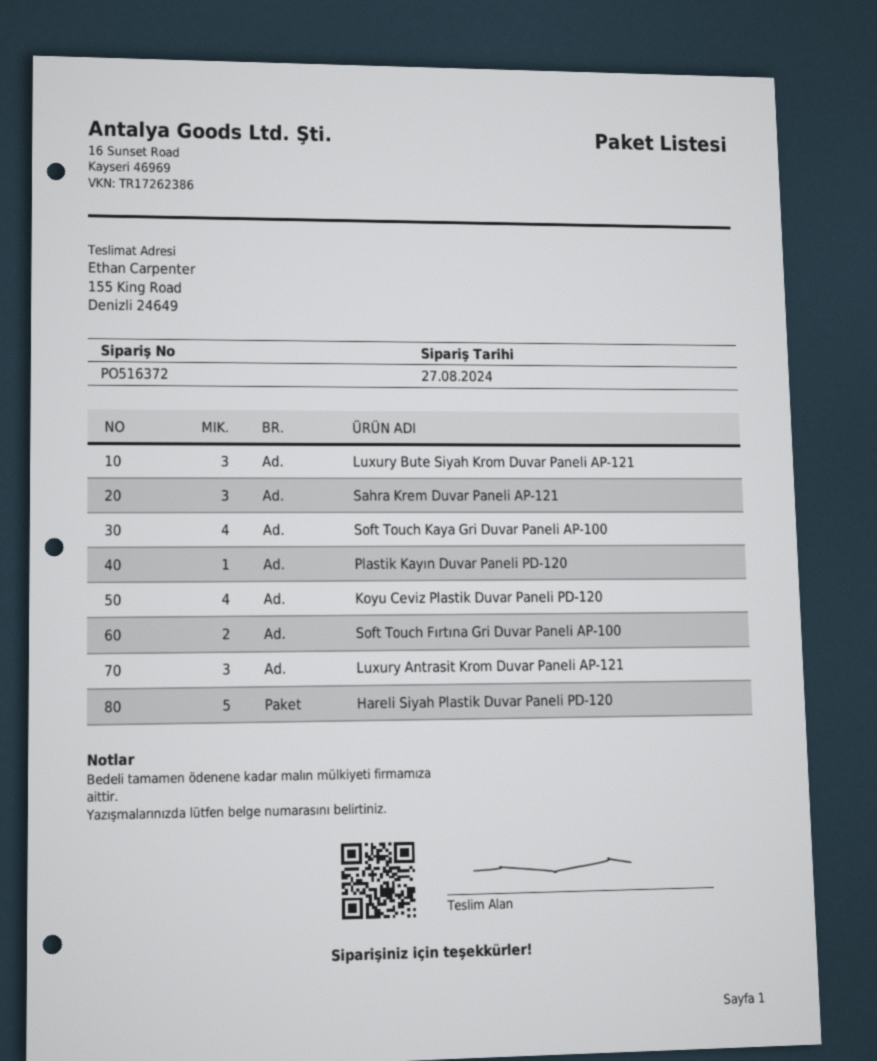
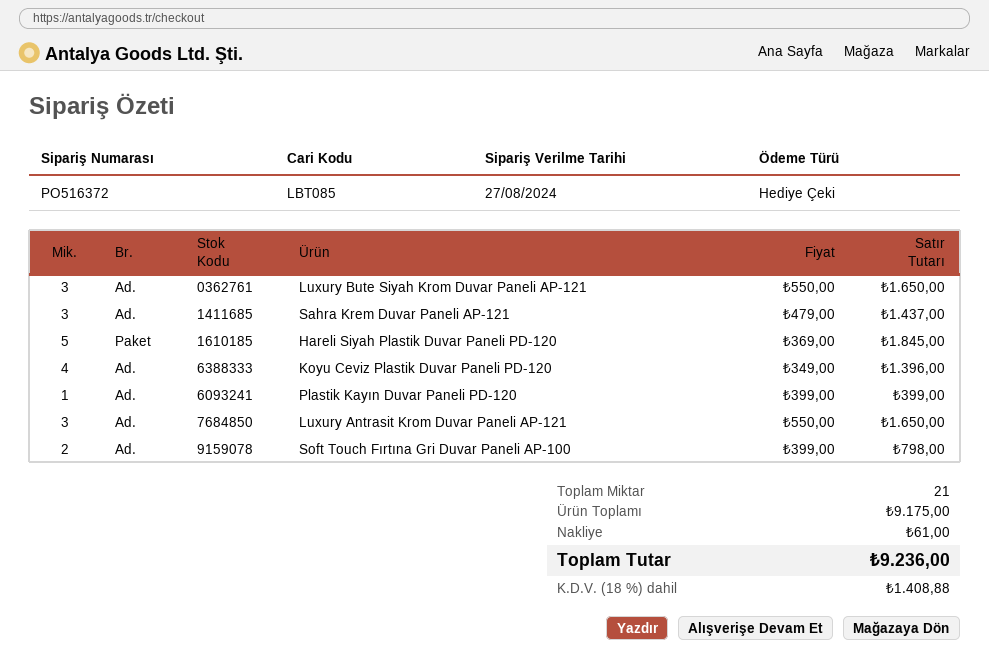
Soft Touch Kaya Gri Duvar Paneli AP-100: 4 -> none

